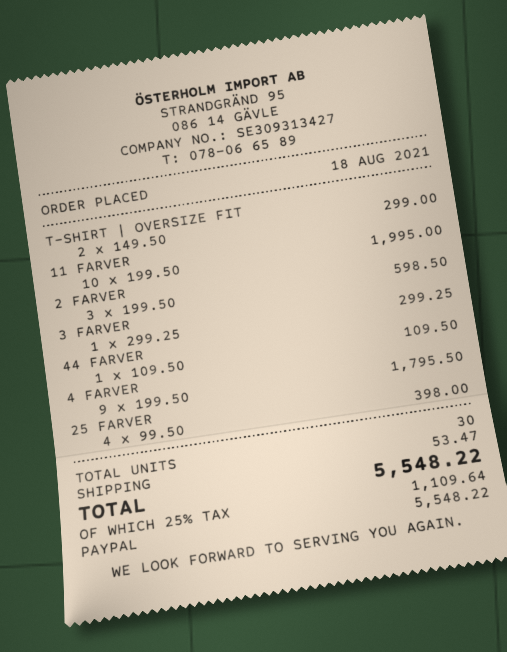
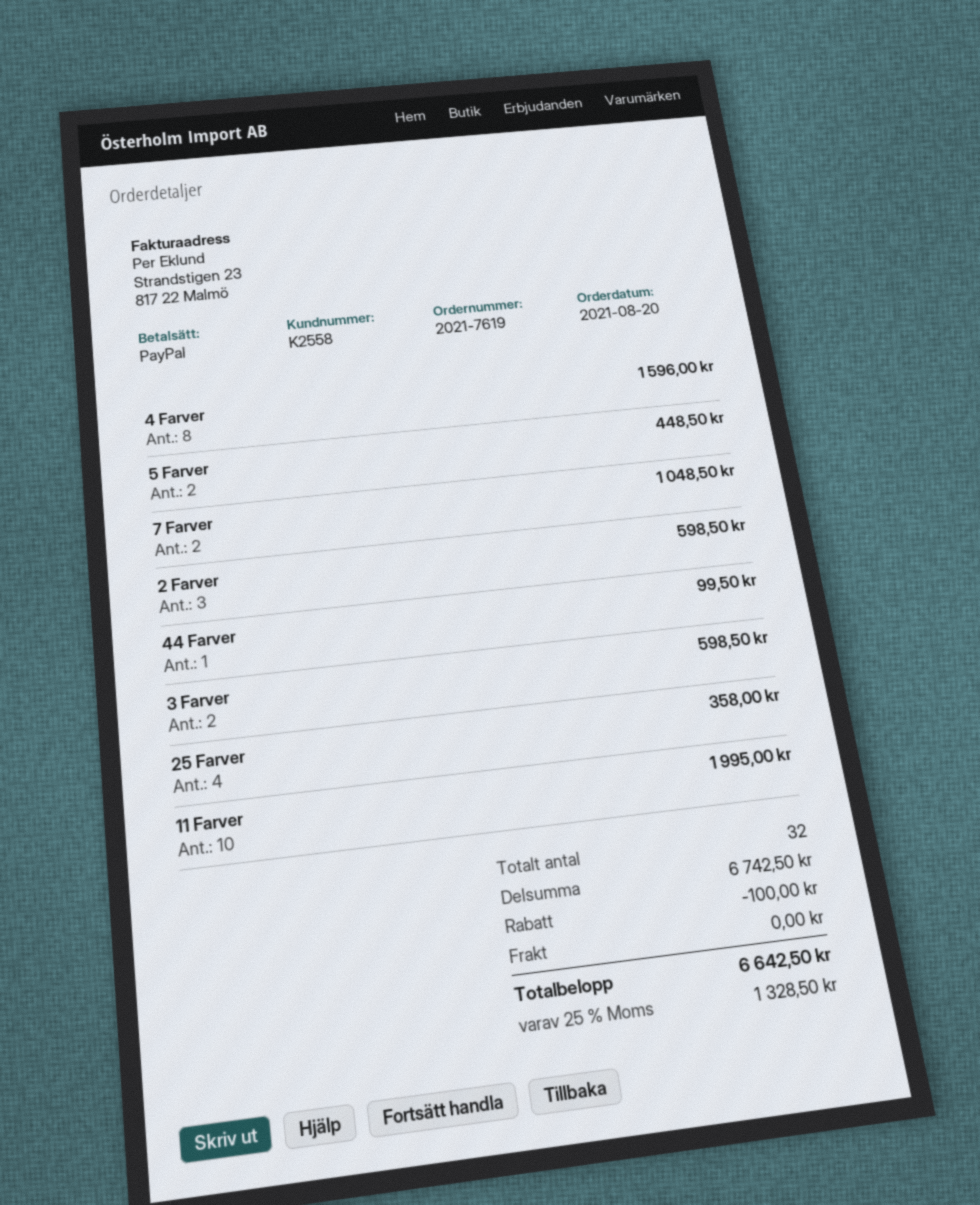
order date: 2021-08-18 -> 2021-08-20
T-SHIRT | OVERSIZE FIT: 2 for 299.00 -> none
3 FARVER: 1 for 299.25 -> 2 for 598.50
44 FARVER: 1 for 109.50 -> 1 for 99.50
4 FARVER: 9 for 1795.50 -> 8 for 1596.00
25 FARVER: 4 for 398.00 -> 4 for 358.00
5 Farver: none -> 2 for 448.50
7 Farver: none -> 2 for 1048.50
total quantity: 30 -> 32
discount: none -> 100.00
shipping: 53.47 -> 0.00
tax: 25% = 1109.64 -> 25% = 1328.50
total: 5548.22 -> 6642.50

